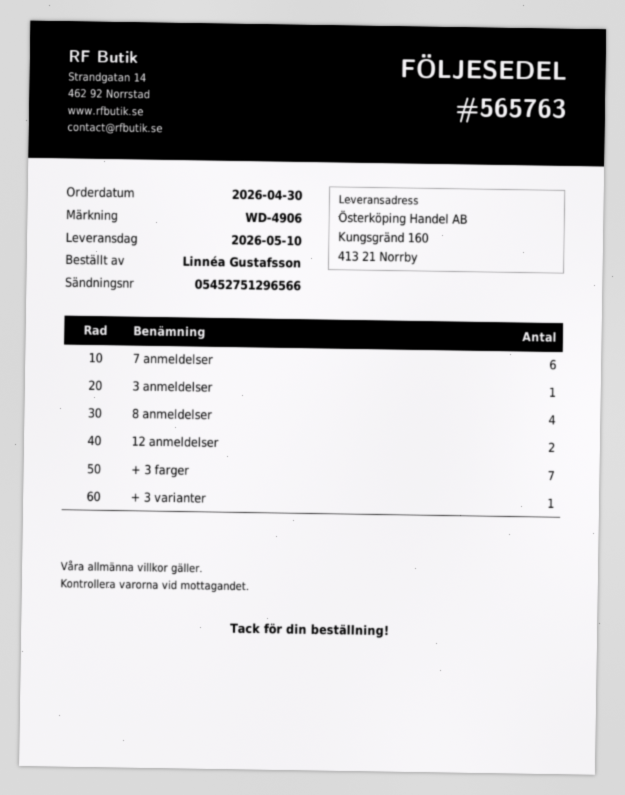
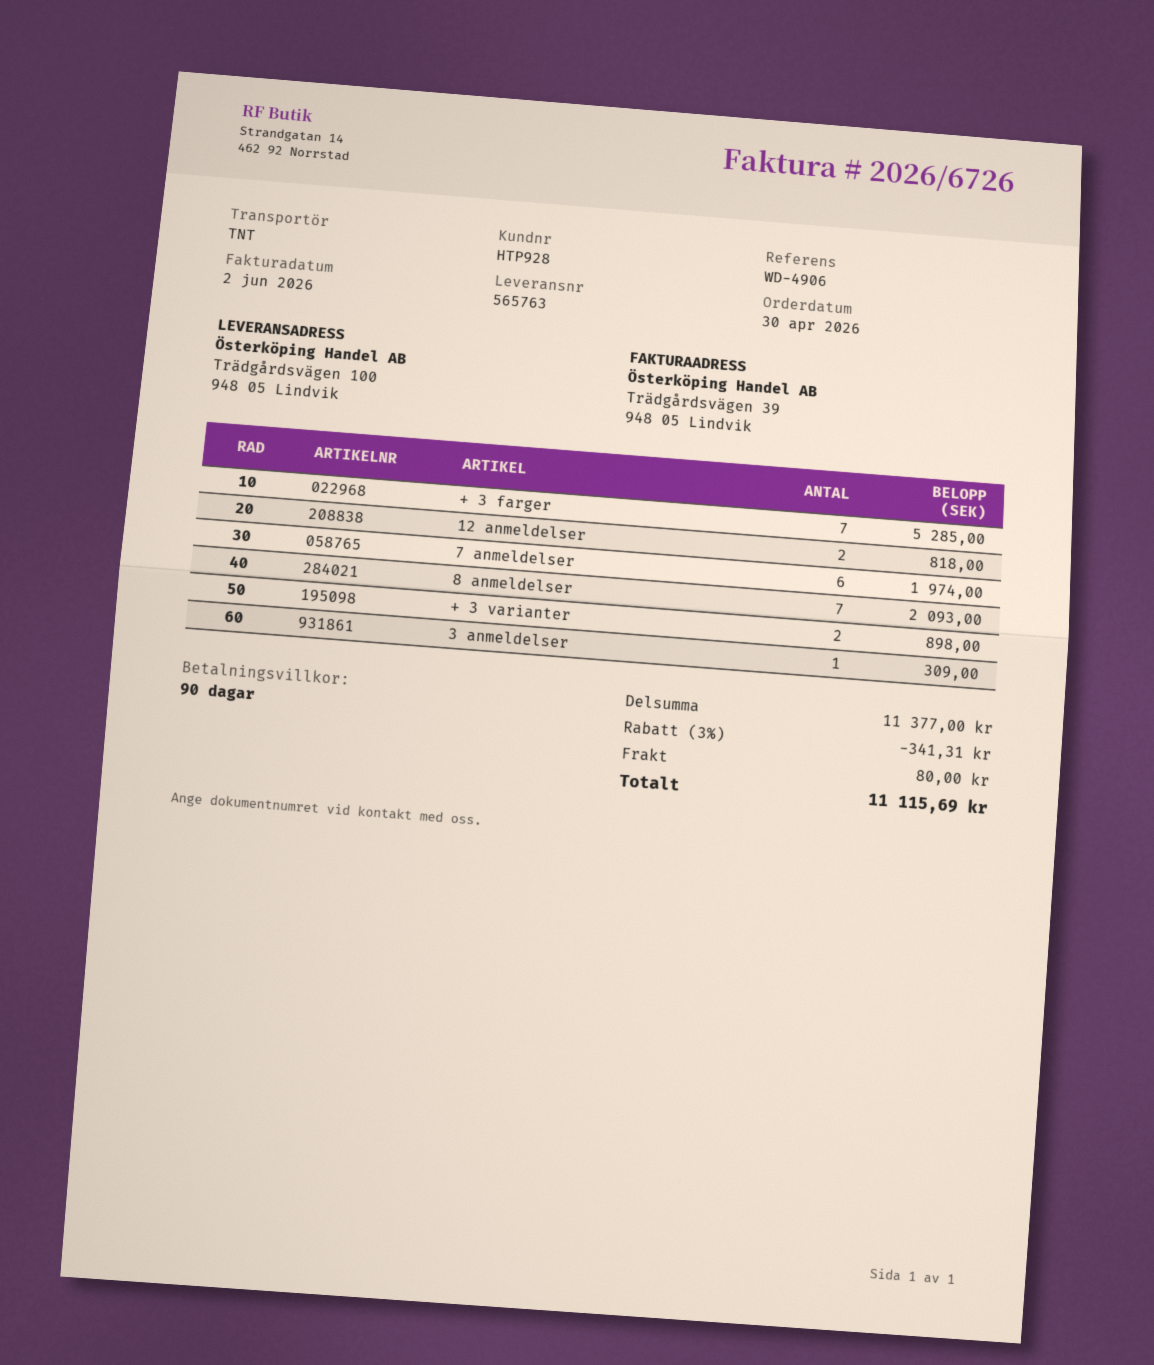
ship to: Kungsgränd 160, 413 21 Norrby -> Trädgårdsvägen 100, 948 05 Lindvik
8 anmeldelser: 4 -> 7
+ 3 varianter: 1 -> 2

